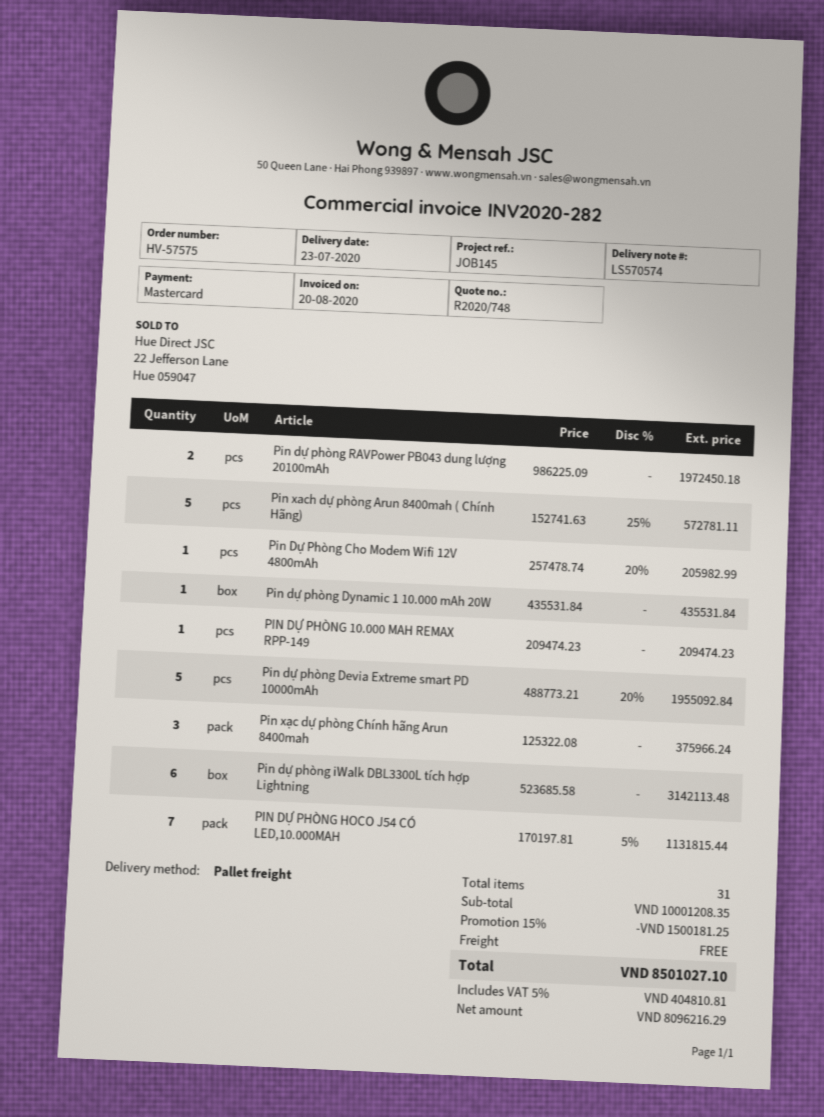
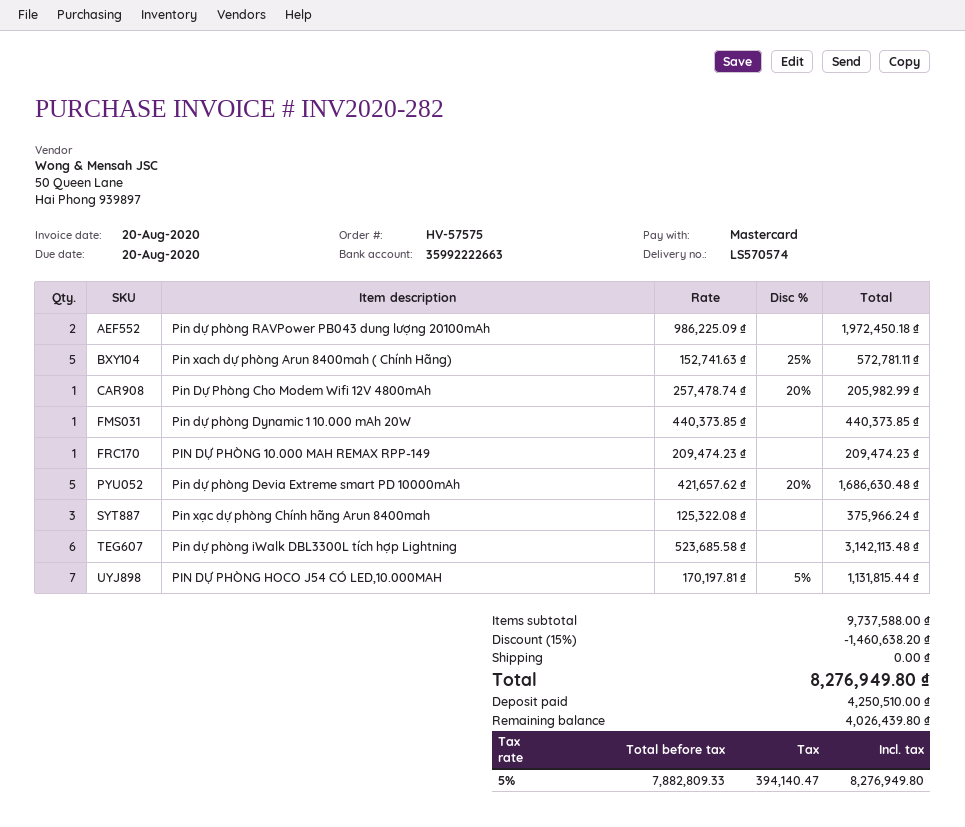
Pin dự phòng Dynamic 1 10.000 mAh 20W: 1 x 435531.84 = 435531.84 -> 1 x 440373.85 = 440373.85
Pin dự phòng Devia Extreme smart PD 10000mAh: 5 x 488773.21 - 20% = 1955092.84 -> 5 x 421657.62 - 20% = 1686630.48
subtotal: 10001208.35 -> 9737588.00
discount: 15% = 1500181.25 -> 15% = 1460638.20
net: 8096216.29 -> 7882809.33
tax: 5% = 404810.81 -> 5% = 394140.47
total: 8501027.10 -> 8276949.80

